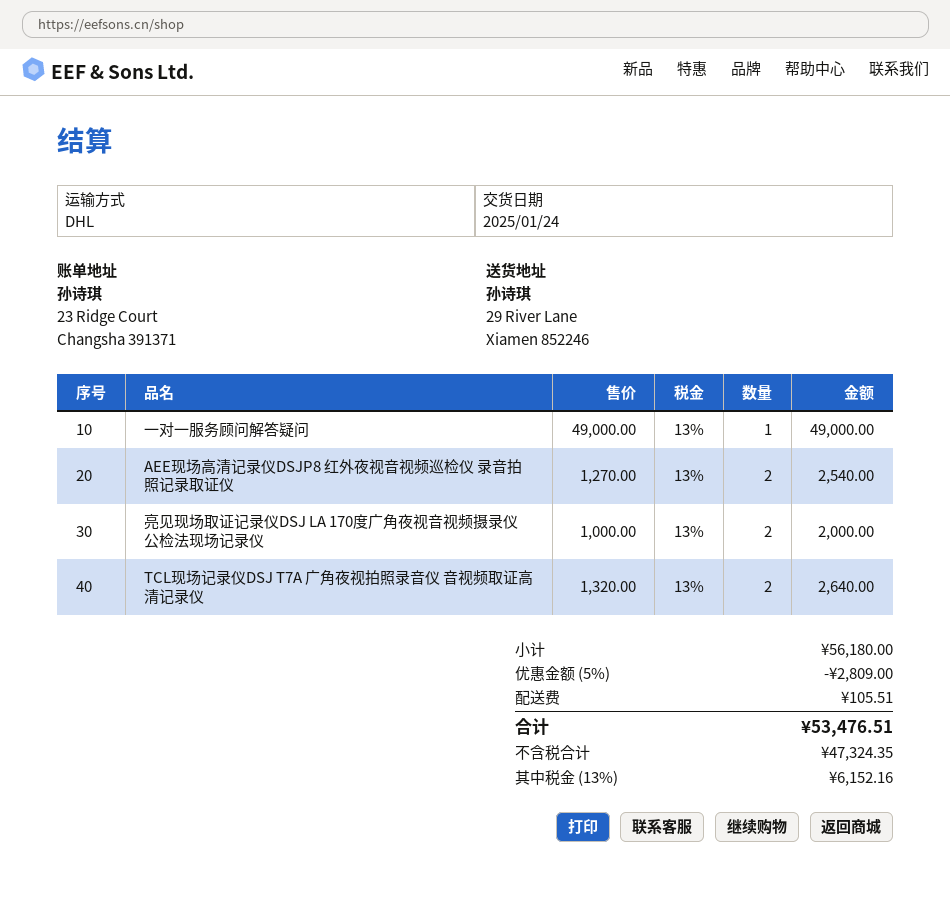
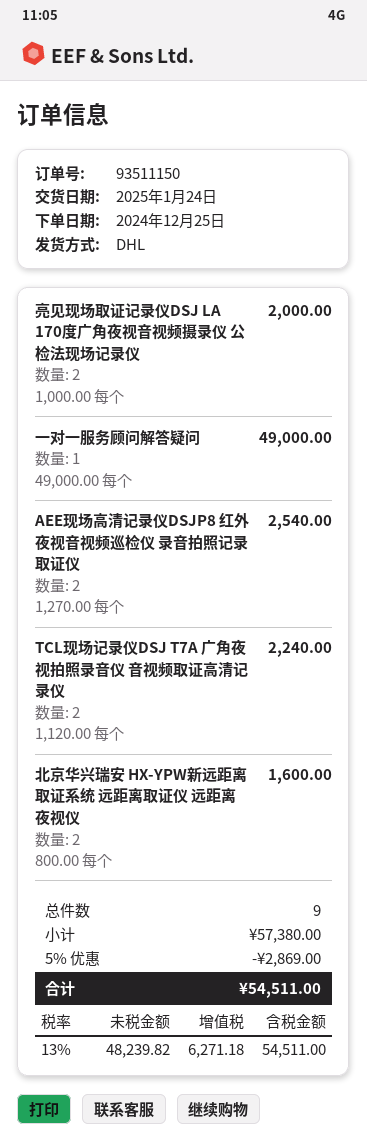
TCL现场记录仪DSJ T7A 广角夜视拍照录音仪 音视频取证高清记录仪: 2 x 1320.00 = 2640.00 -> 2 x 1120.00 = 2240.00
北京华兴瑞安 HX-YPW新远距离取证系统 远距离取证仪 远距离夜视仪: none -> 2 x 800.00 = 1600.00
subtotal: 56180.00 -> 57380.00
discount: 5% = 2809.00 -> 5% = 2869.00
shipping: 105.51 -> none
net: 47324.35 -> 48239.82
tax: 13% = 6152.16 -> 13% = 6271.18
total: 53476.51 -> 54511.00

